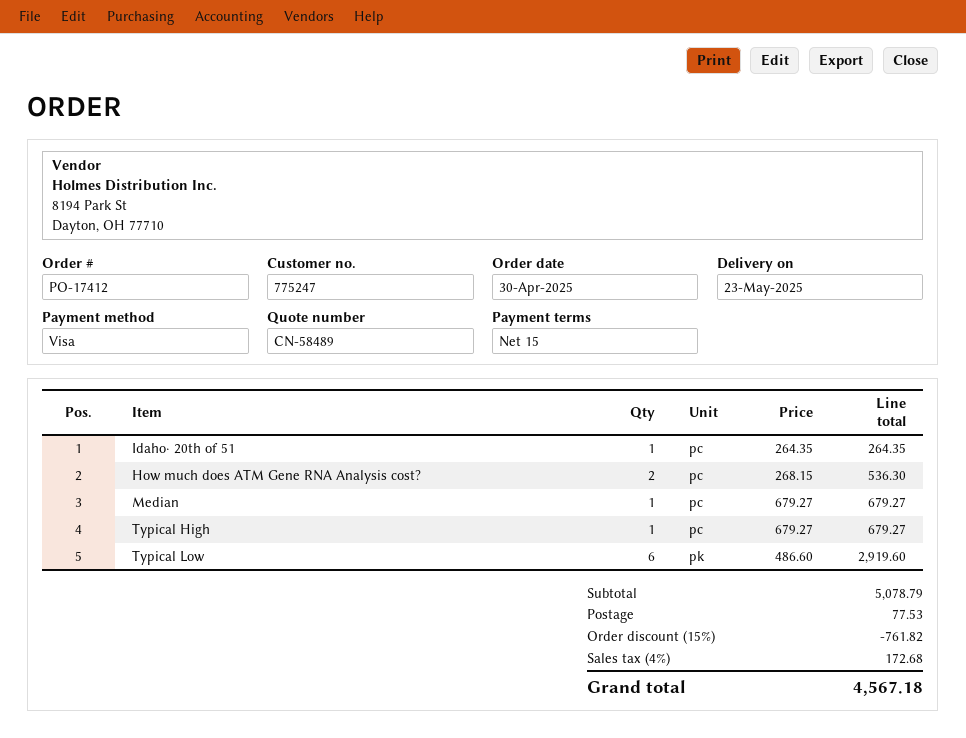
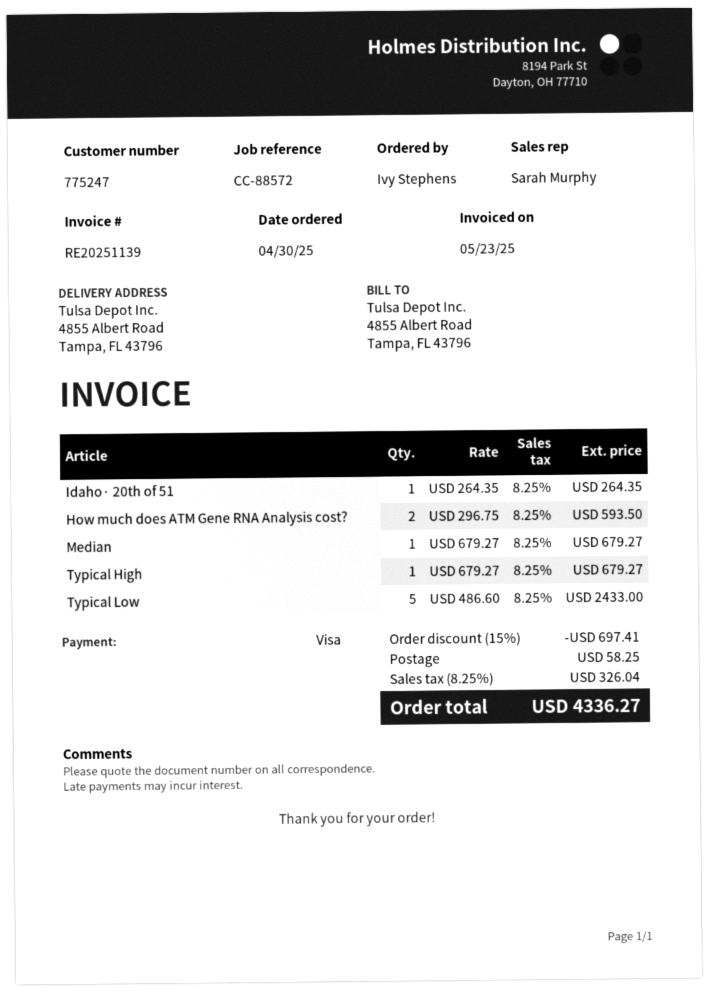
How much does ATM Gene RNA Analysis cost?: 2 x 268.15 = 536.30 -> 2 x 296.75 = 593.50
Typical Low: 6 x 486.60 = 2919.60 -> 5 x 486.60 = 2433.00
discount: 15% = 761.82 -> 15% = 697.41
shipping: 77.53 -> 58.25
tax: 4% = 172.68 -> 8.25% = 326.04
total: 4567.18 -> 4336.27

